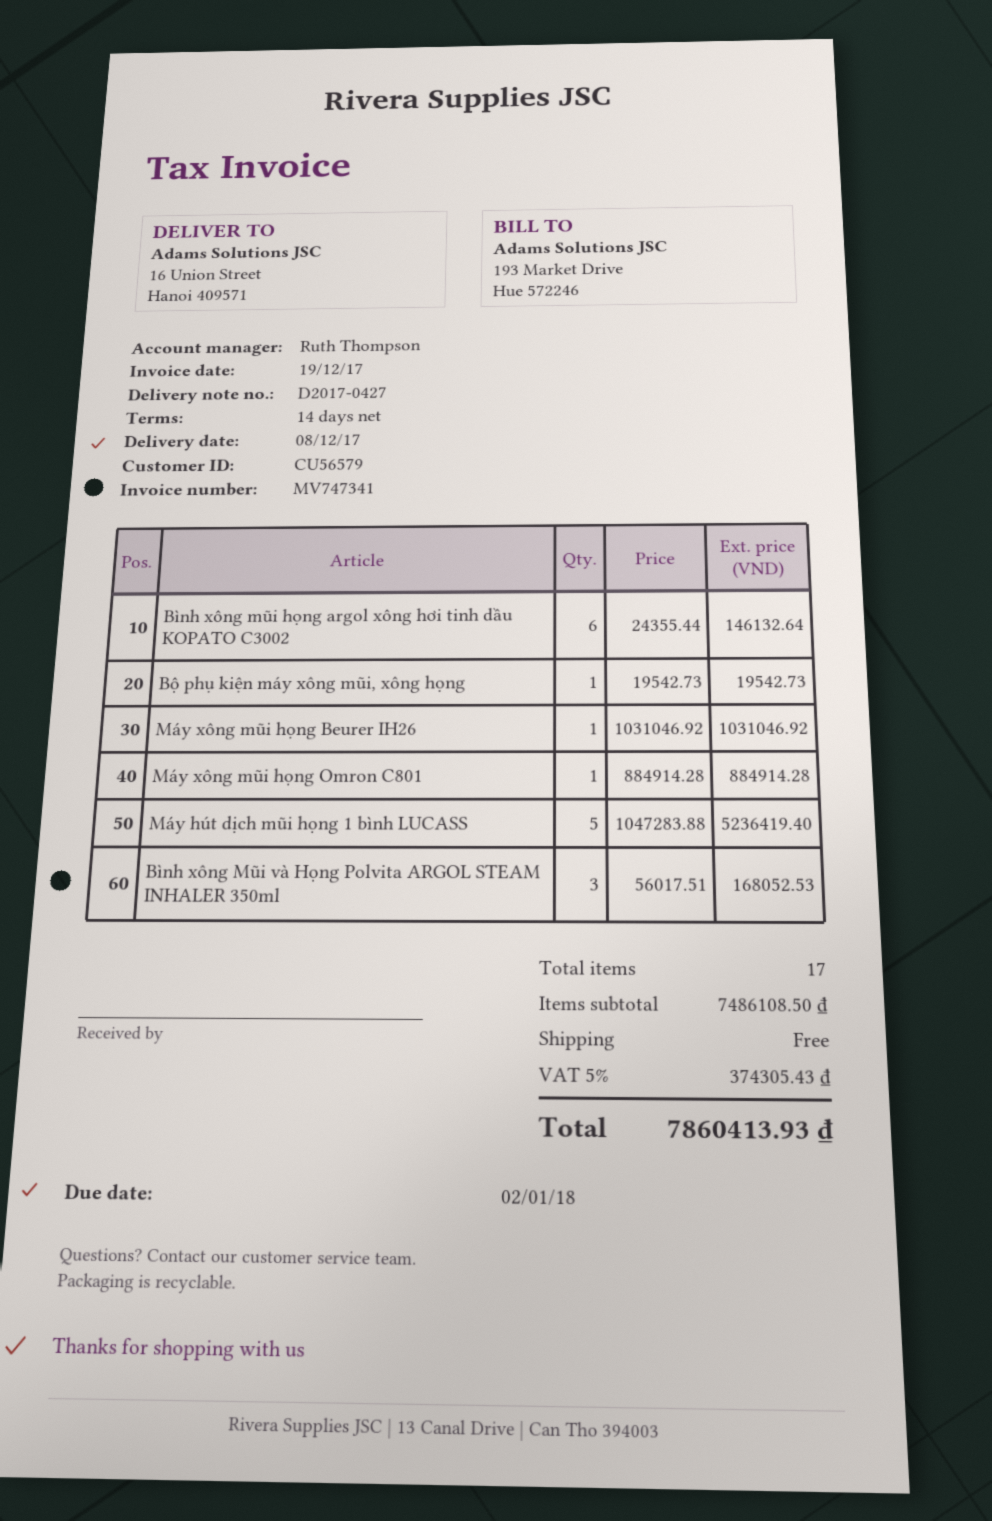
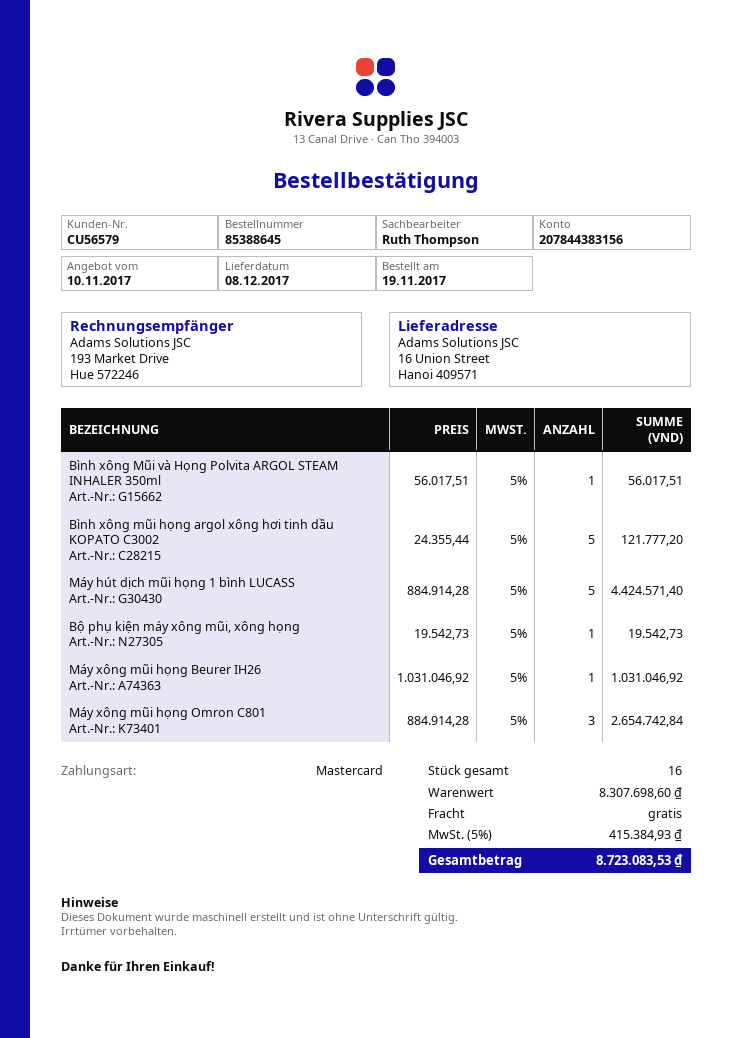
Bình xông mũi họng argol xông hơi tinh dầu KOPATO C3002: 6 x 24355.44 = 146132.64 -> 5 x 24355.44 = 121777.20
Máy xông mũi họng Omron C801: 1 x 884914.28 = 884914.28 -> 3 x 884914.28 = 2654742.84
Máy hút dịch mũi họng 1 bình LUCASS: 5 x 1047283.88 = 5236419.40 -> 5 x 884914.28 = 4424571.40
Bình xông Mũi và Họng Polvita ARGOL STEAM INHALER 350ml: 3 x 56017.51 = 168052.53 -> 1 x 56017.51 = 56017.51
total quantity: 17 -> 16
subtotal: 7486108.50 -> 8307698.60
tax: 5% = 374305.43 -> 5% = 415384.93
total: 7860413.93 -> 8723083.53

